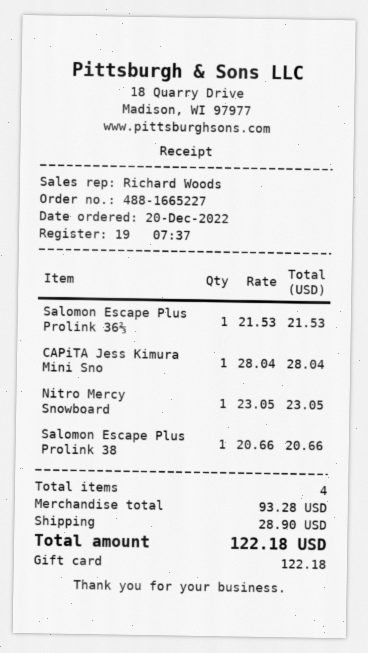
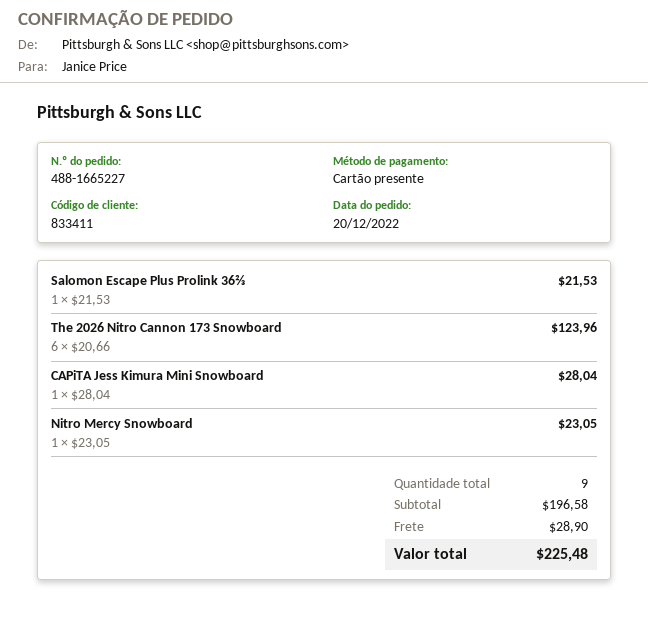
Salomon Escape Plus Prolink 38: 1 x 20.66 = 20.66 -> none
The 2026 Nitro Cannon 173 Snowboard: none -> 6 x 20.66 = 123.96
total quantity: 4 -> 9
subtotal: 93.28 -> 196.58
total: 122.18 -> 225.48

